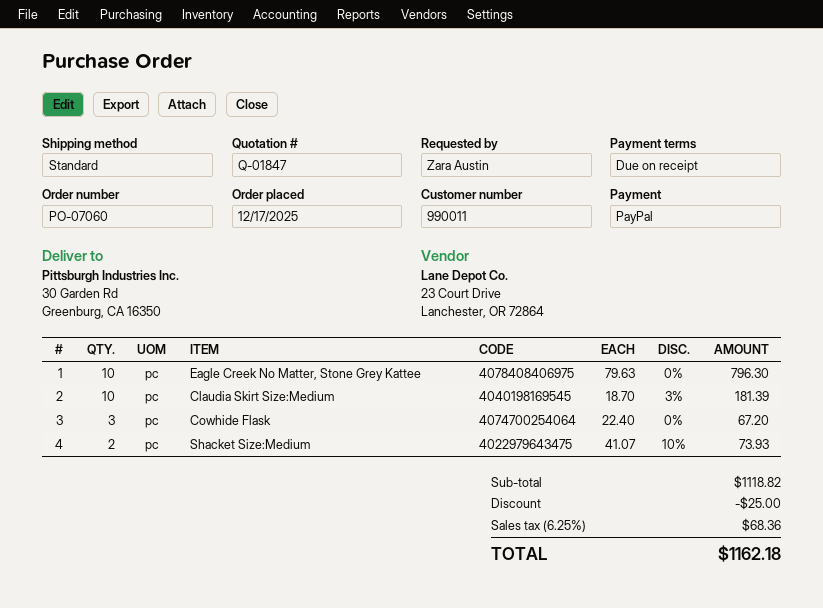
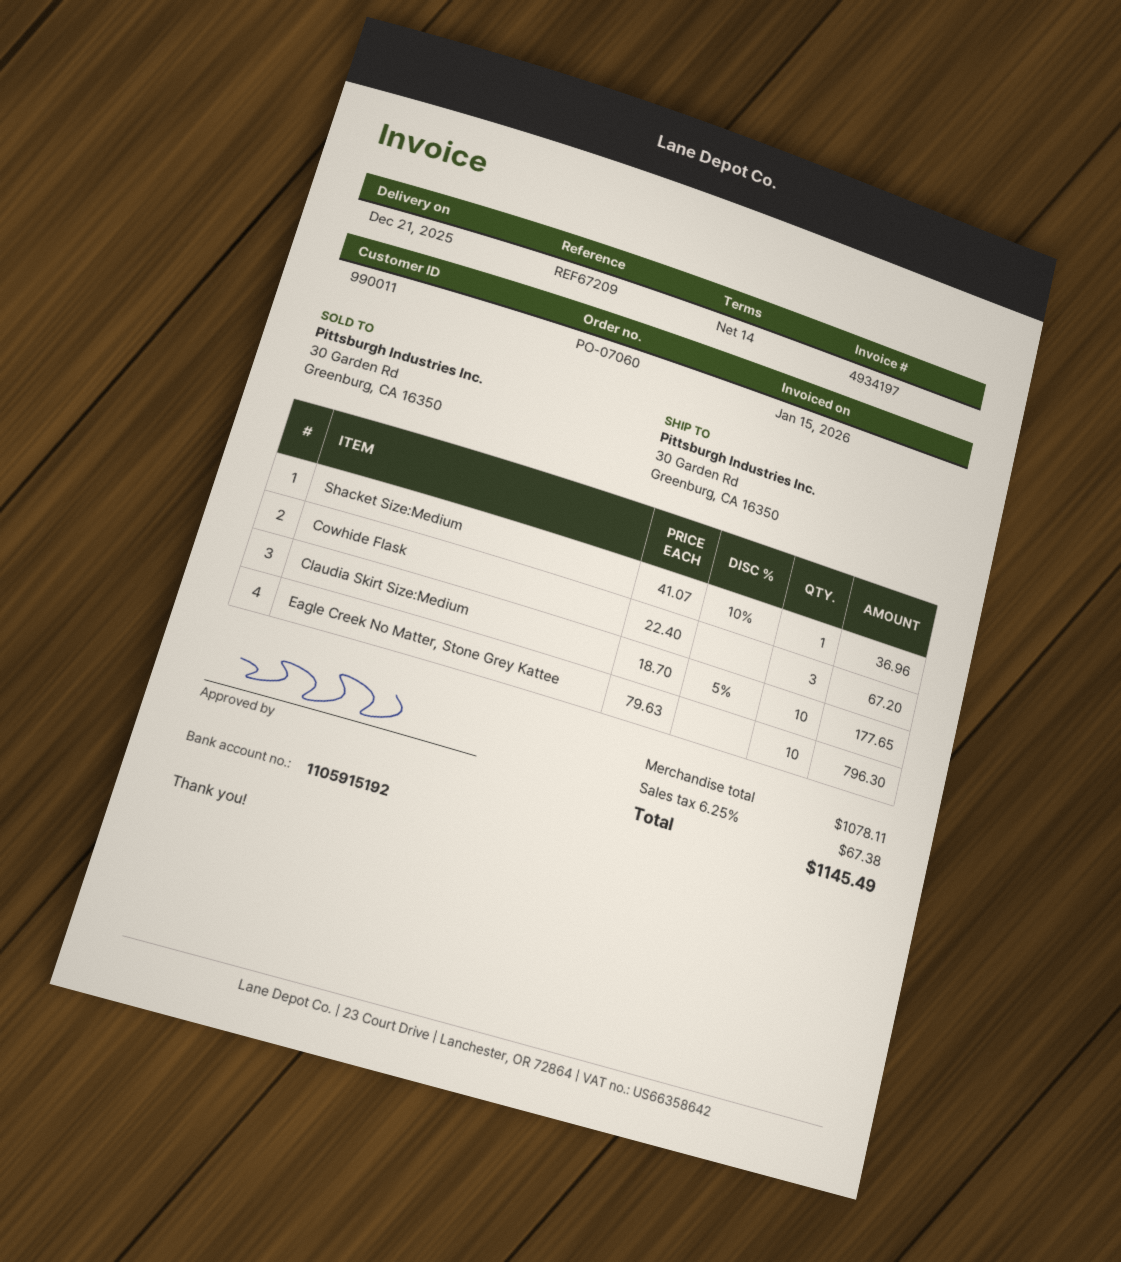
payment terms: on receipt -> 14 days
Claudia Skirt Size:Medium: 10 x 18.70 - 3% = 181.39 -> 10 x 18.70 - 5% = 177.65
Shacket Size:Medium: 2 x 41.07 - 10% = 73.93 -> 1 x 41.07 - 10% = 36.96
subtotal: 1118.82 -> 1078.11
discount: 25.00 -> none
tax: 6.25% = 68.36 -> 6.25% = 67.38
total: 1162.18 -> 1145.49

